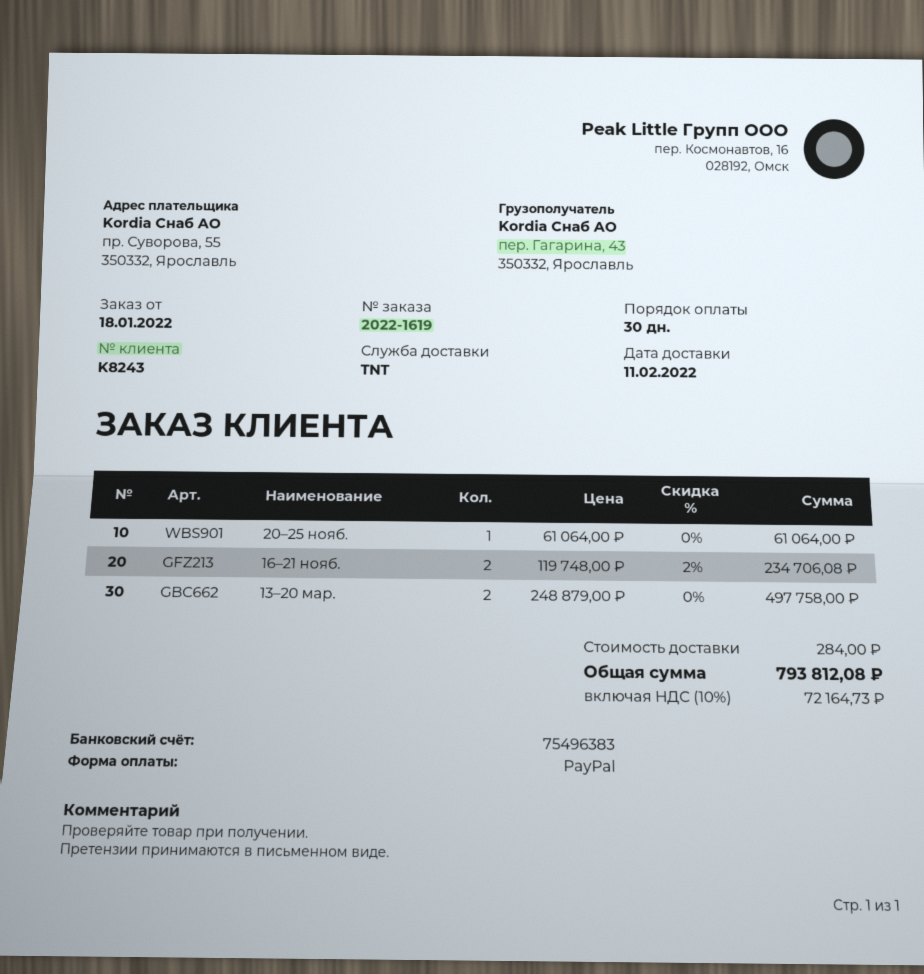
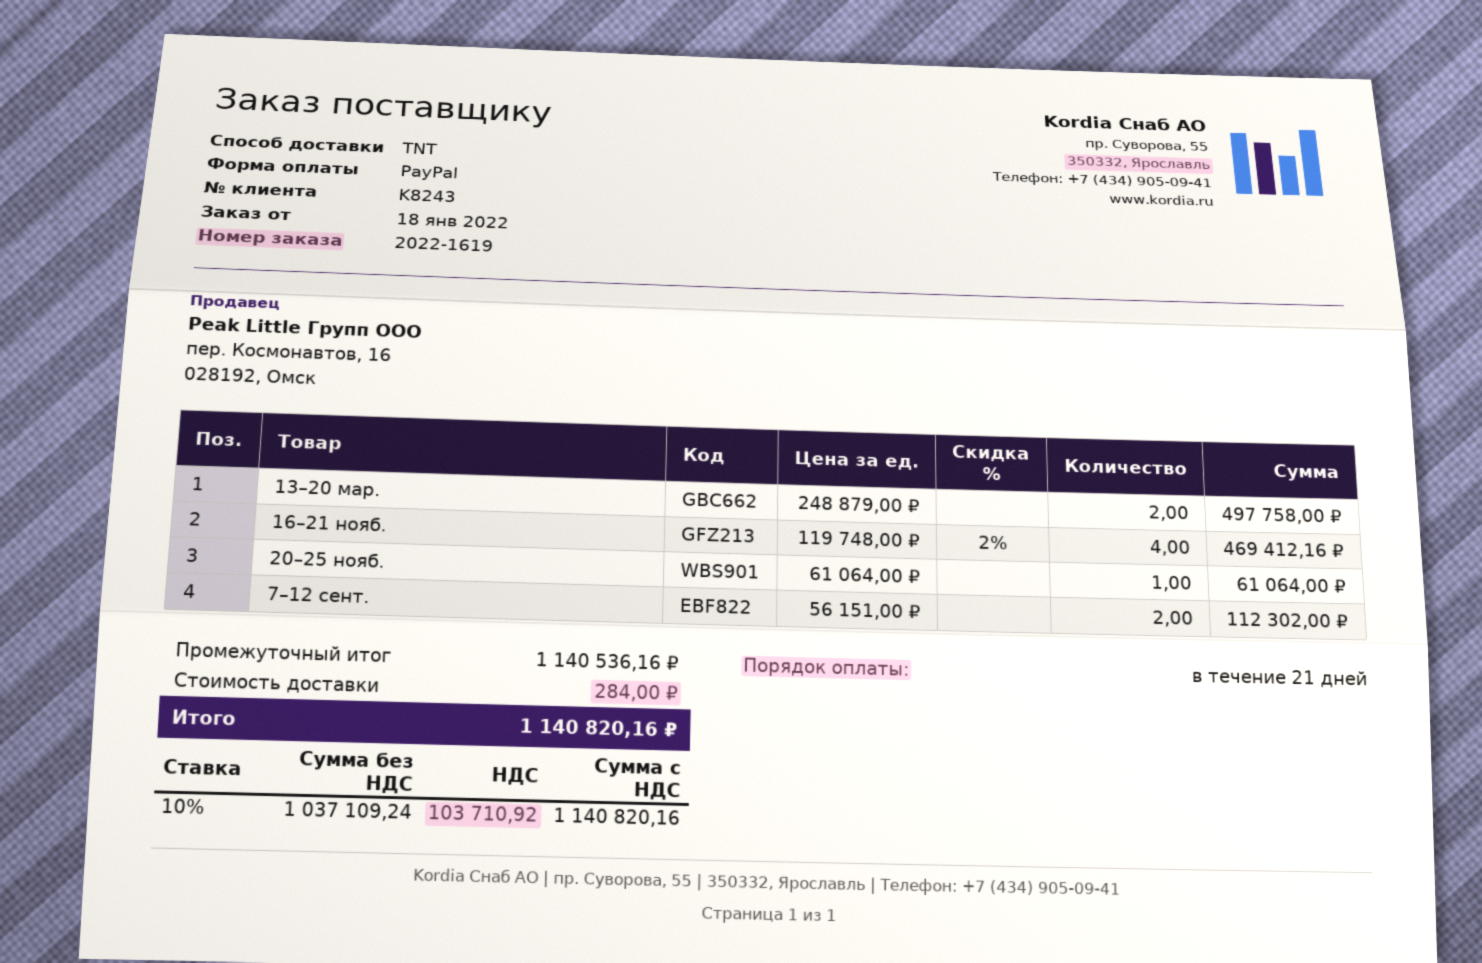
payment terms: 30 days -> 21 days
16–21 нояб.: 2 x 119748.00 - 2% = 234706.08 -> 4 x 119748.00 - 2% = 469412.16
7–12 сент.: none -> 2 x 56151.00 = 112302.00
tax: 10% = 72164.73 -> 10% = 103710.92
total: 793812.08 -> 1140820.16

